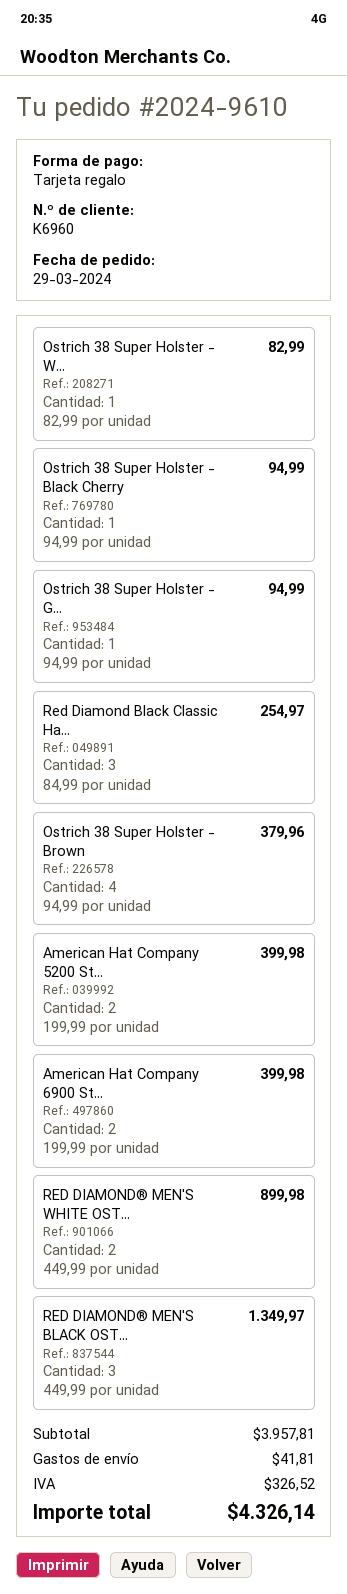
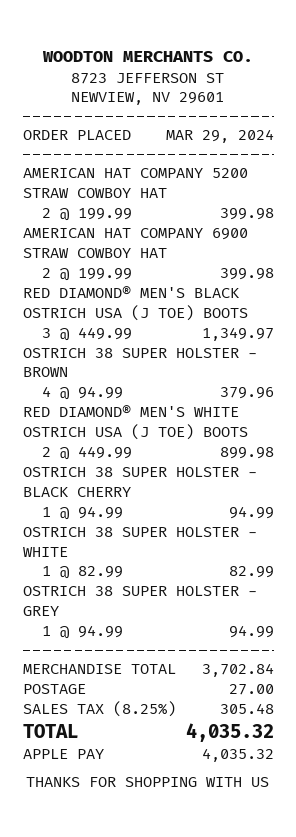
payment method: gift card -> Apple Pay
Red Diamond Black Classic Ha...: 3 x 84.99 = 254.97 -> none
subtotal: 3957.81 -> 3702.84
shipping: 41.81 -> 27.00
tax: 326.52 -> 305.48
total: 4326.14 -> 4035.32

